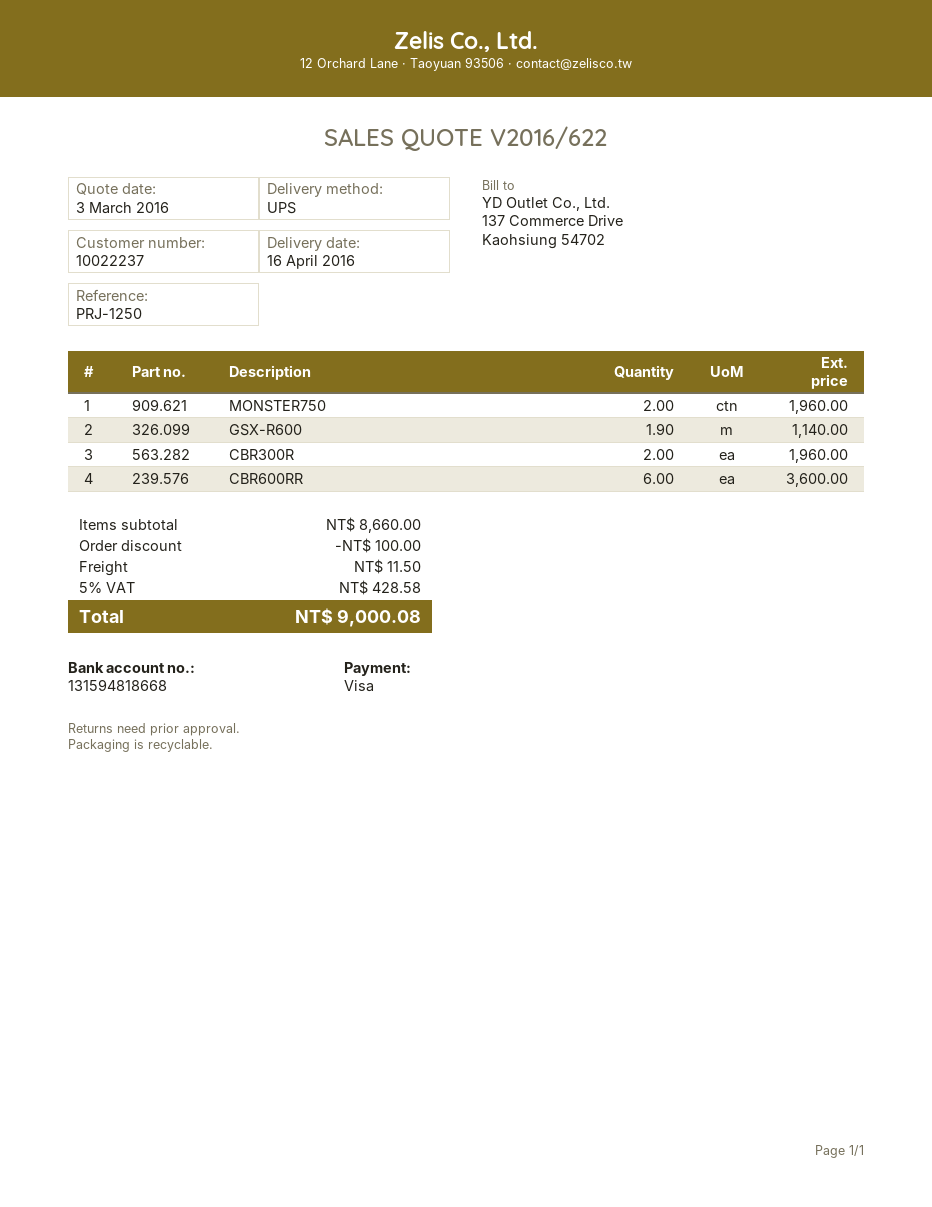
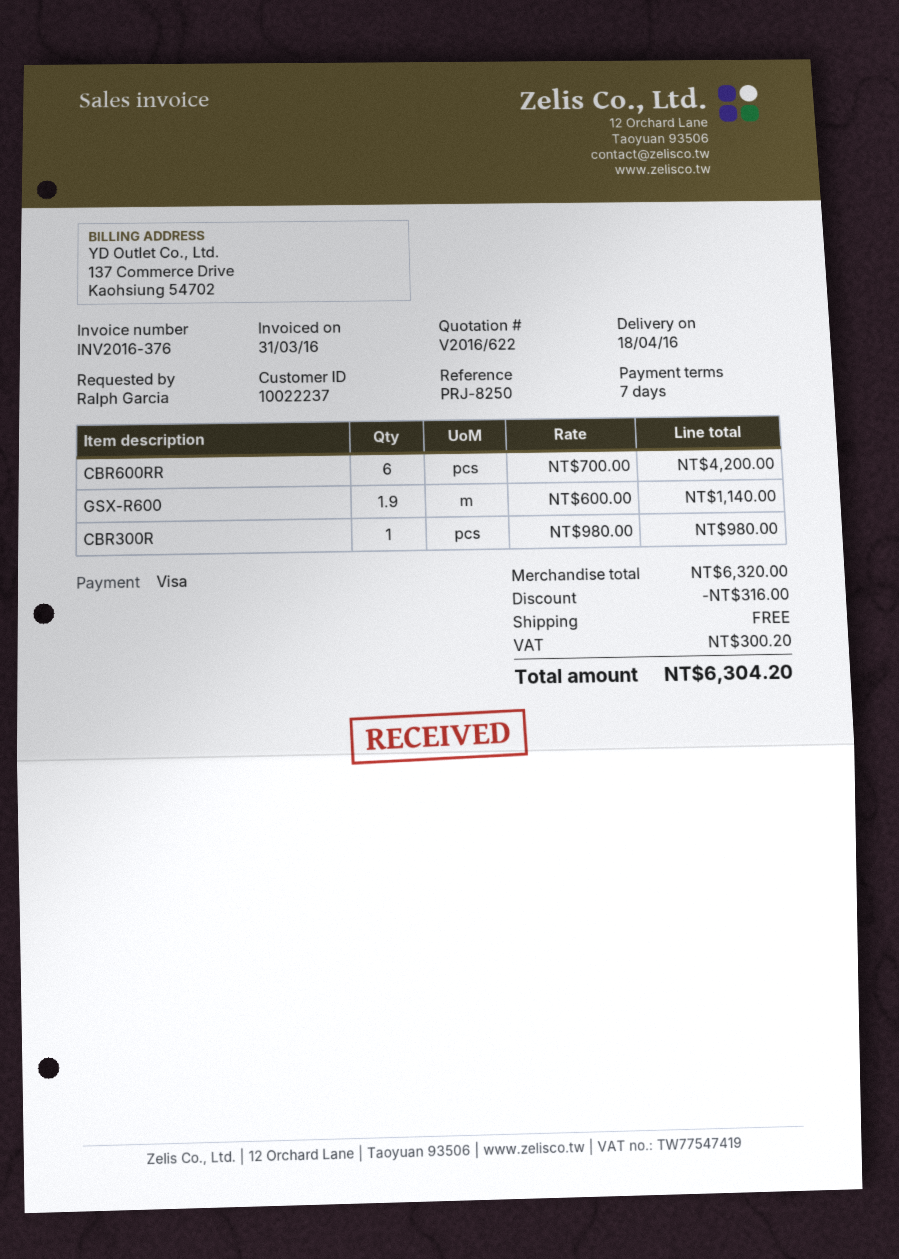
delivery date: 2016-04-16 -> 2016-04-18
reference: PRJ-1250 -> PRJ-8250
MONSTER750: 2 for 1960.00 -> none
CBR300R: 2 for 1960.00 -> 1 for 980.00
CBR600RR: 6 for 3600.00 -> 6 for 4200.00
subtotal: 8660.00 -> 6320.00
discount: 100.00 -> 316.00
shipping: 11.50 -> 0.00
tax: 428.58 -> 300.20
total: 9000.08 -> 6304.20

